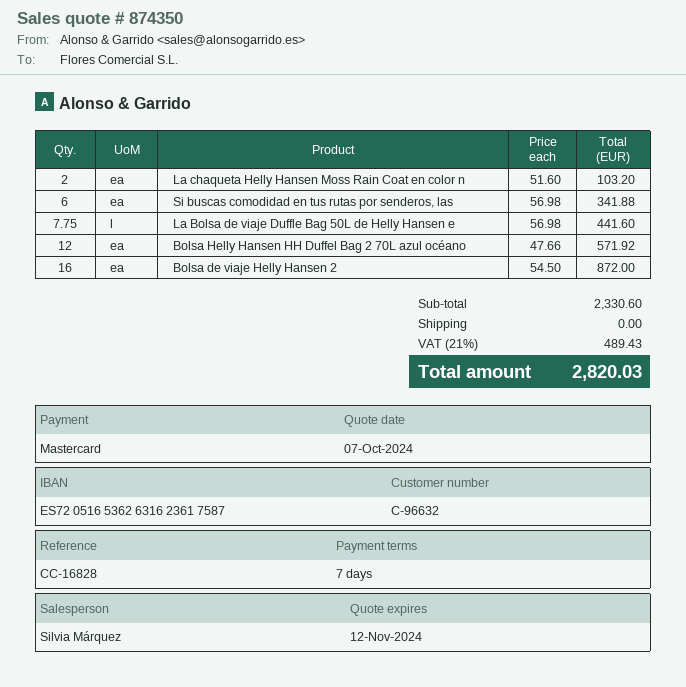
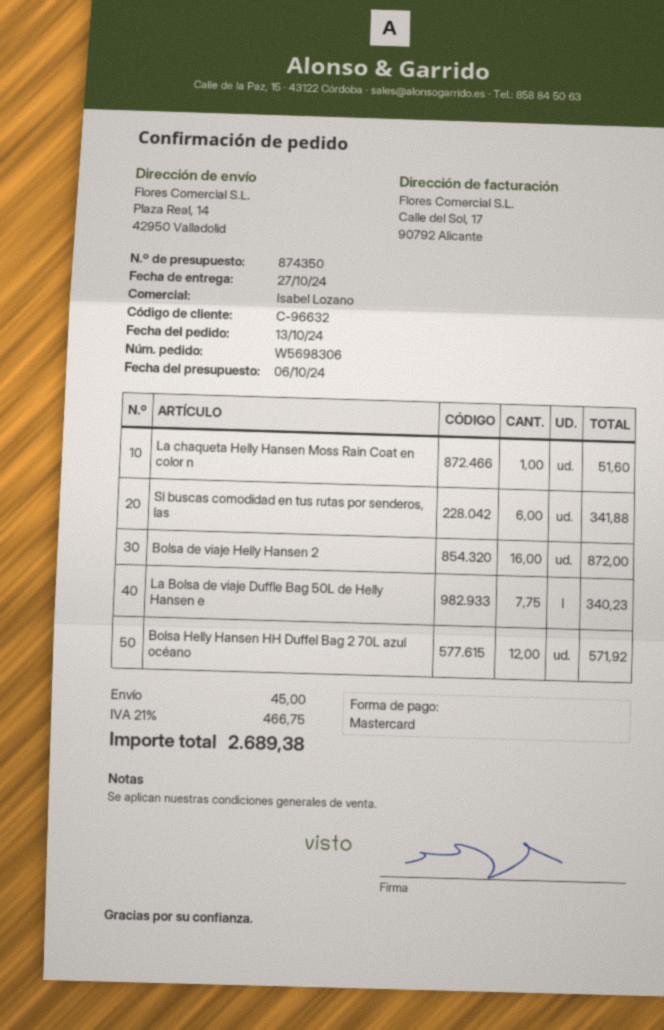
quote date: 2024-10-07 -> 2024-10-06
sales rep: Silvia Márquez -> Isabel Lozano
La chaqueta Helly Hansen Moss Rain Coat en color n: 2 for 103.20 -> 1 for 51.60
La Bolsa de viaje Duffle Bag 50L de Helly Hansen e: 7.75 for 441.60 -> 7.75 for 340.23
shipping: 0.00 -> 45.00
tax: 21% = 489.43 -> 21% = 466.75
total: 2820.03 -> 2689.38

